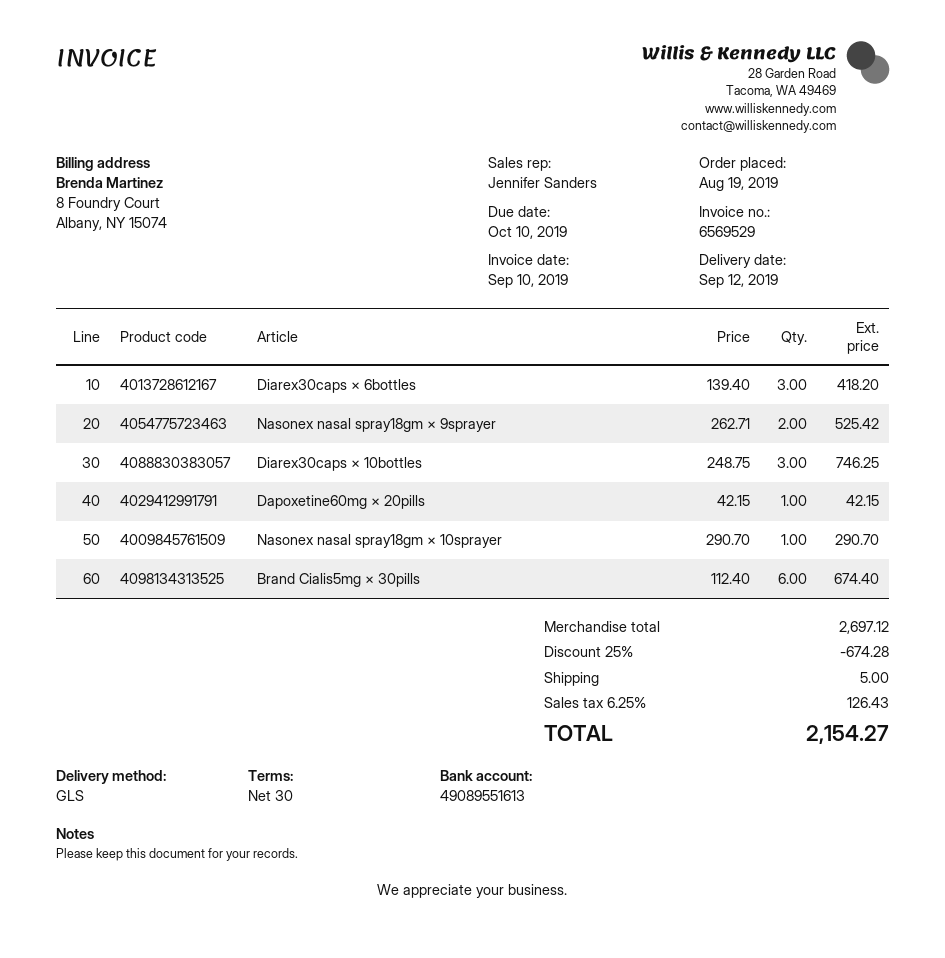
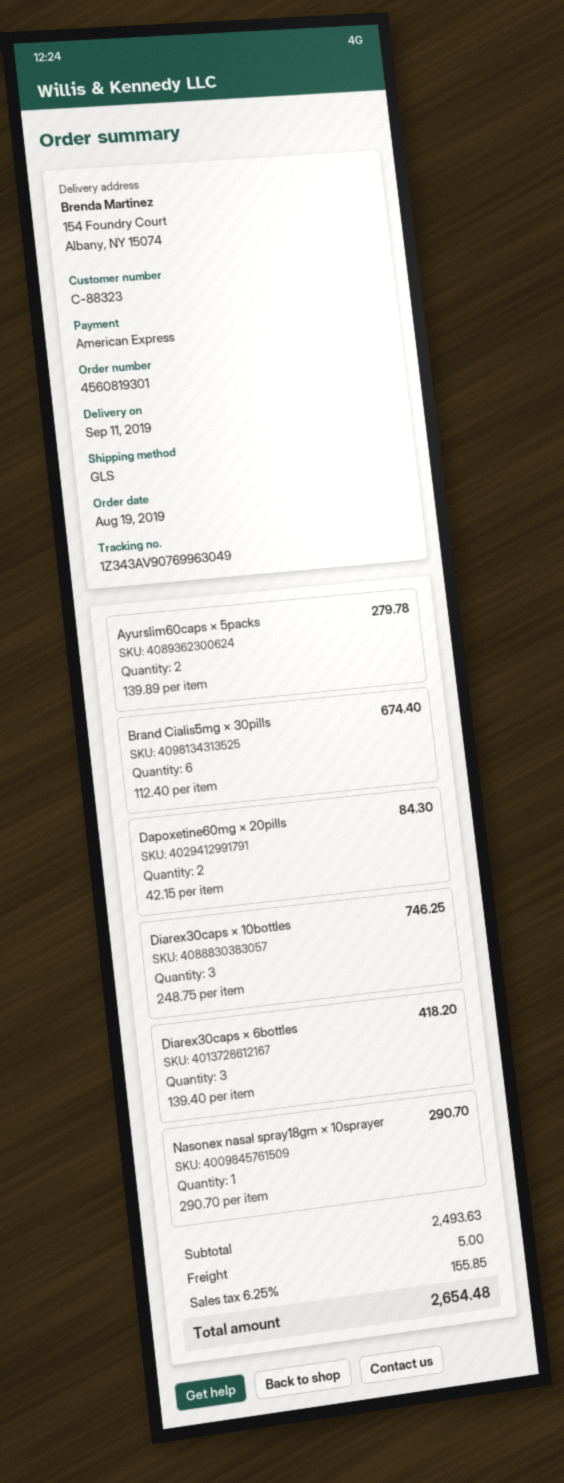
delivery date: 2019-09-12 -> 2019-09-11
Nasonex nasal spray18gm × 9sprayer: 2 x 262.71 = 525.42 -> none
Dapoxetine60mg × 20pills: 1 x 42.15 = 42.15 -> 2 x 42.15 = 84.30
Ayurslim60caps × 5packs: none -> 2 x 139.89 = 279.78
subtotal: 2697.12 -> 2493.63
discount: 25% = 674.28 -> none
tax: 6.25% = 126.43 -> 6.25% = 155.85
total: 2154.27 -> 2654.48

